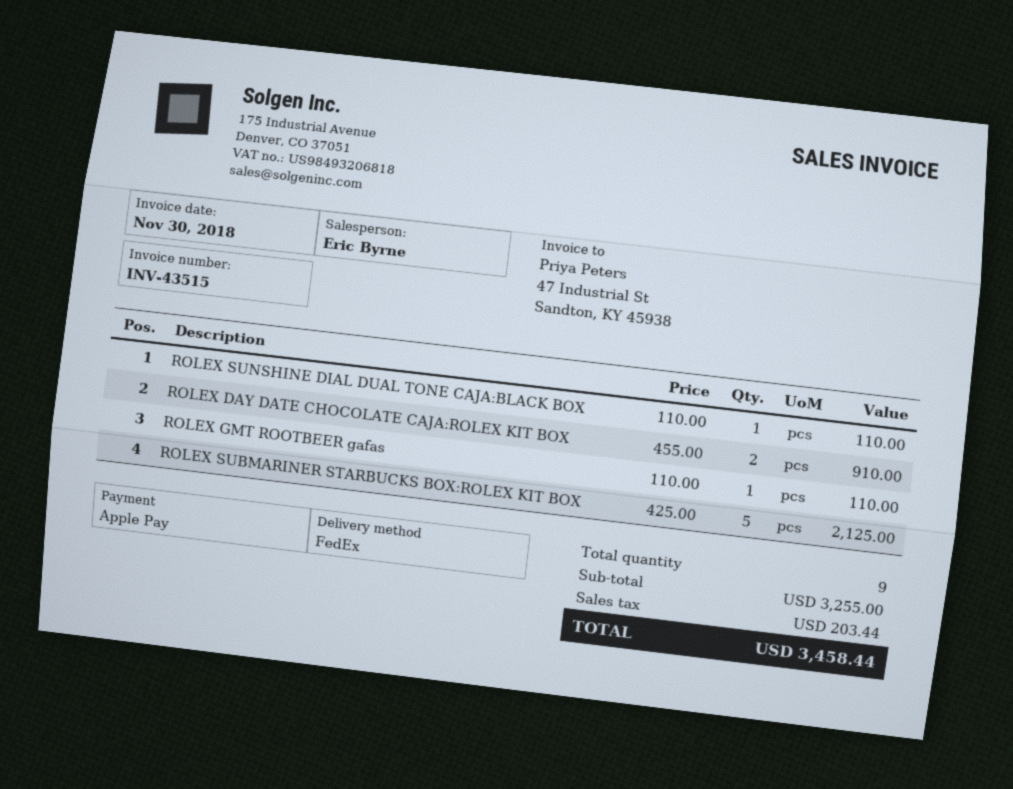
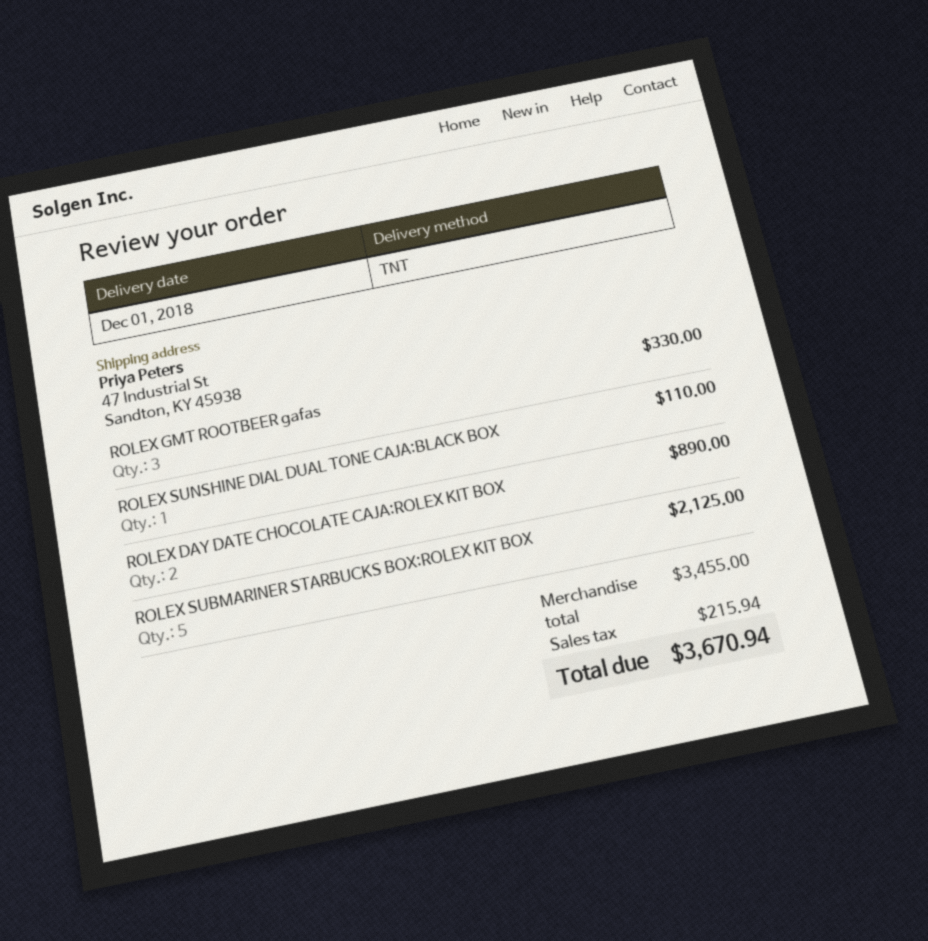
shipping method: FedEx -> TNT
ROLEX DAY DATE CHOCOLATE CAJA:ROLEX KIT BOX: 2 for 910.00 -> 2 for 890.00
ROLEX GMT ROOTBEER gafas: 1 for 110.00 -> 3 for 330.00
subtotal: 3255.00 -> 3455.00
tax: 203.44 -> 215.94
total: 3458.44 -> 3670.94

